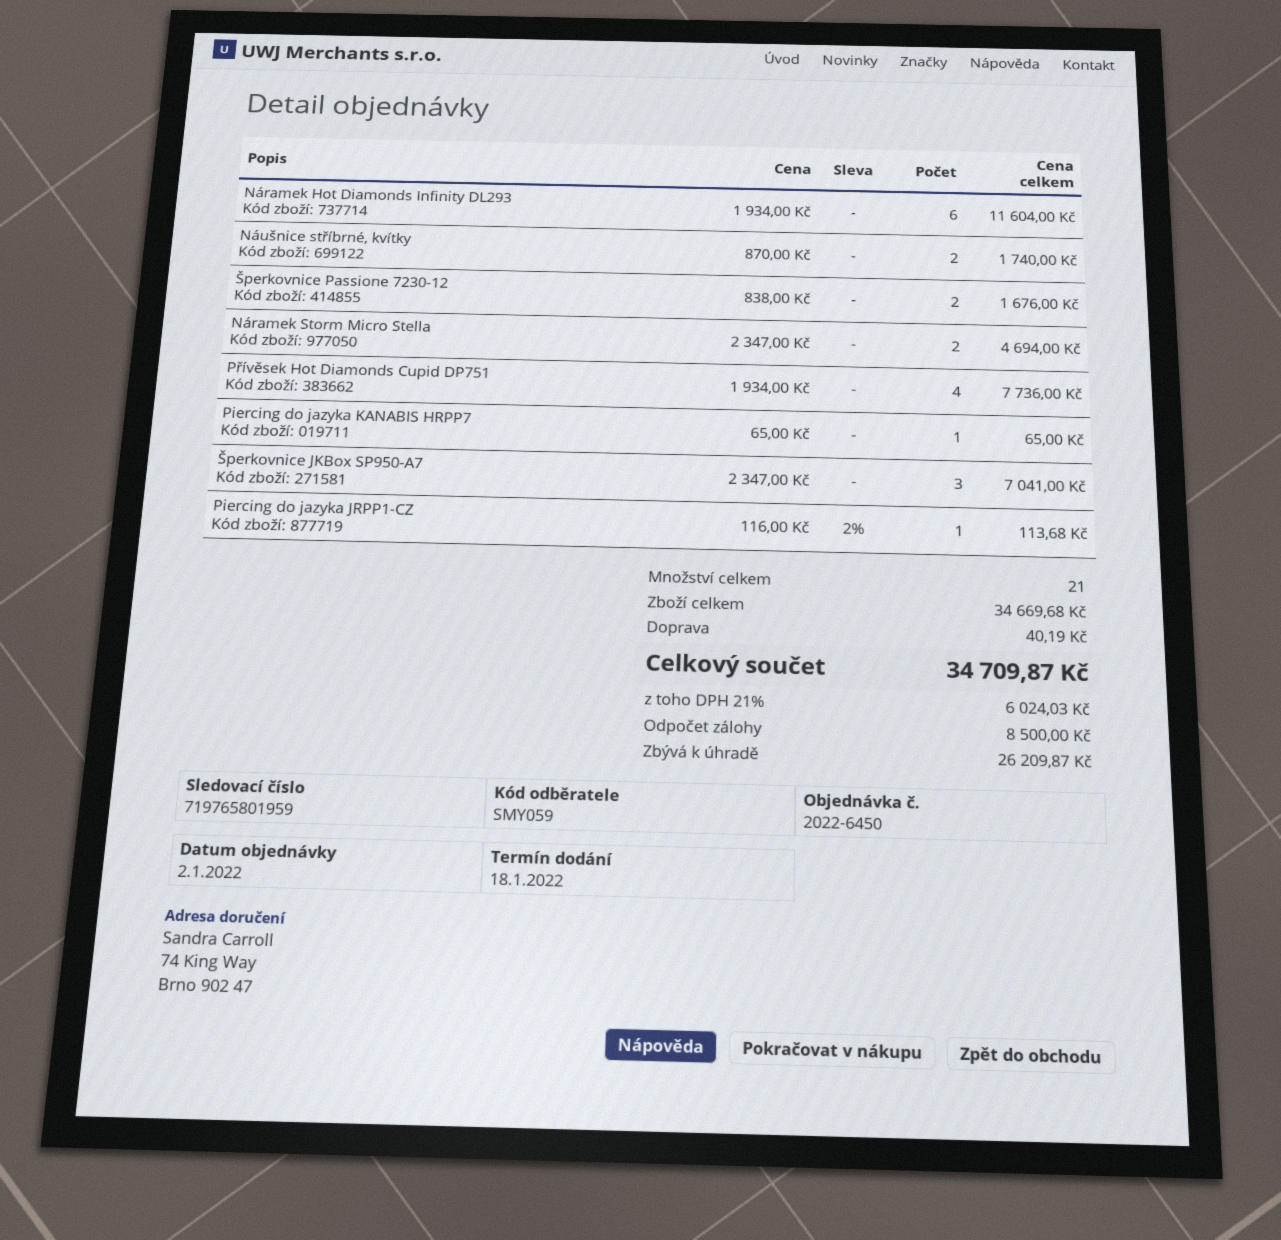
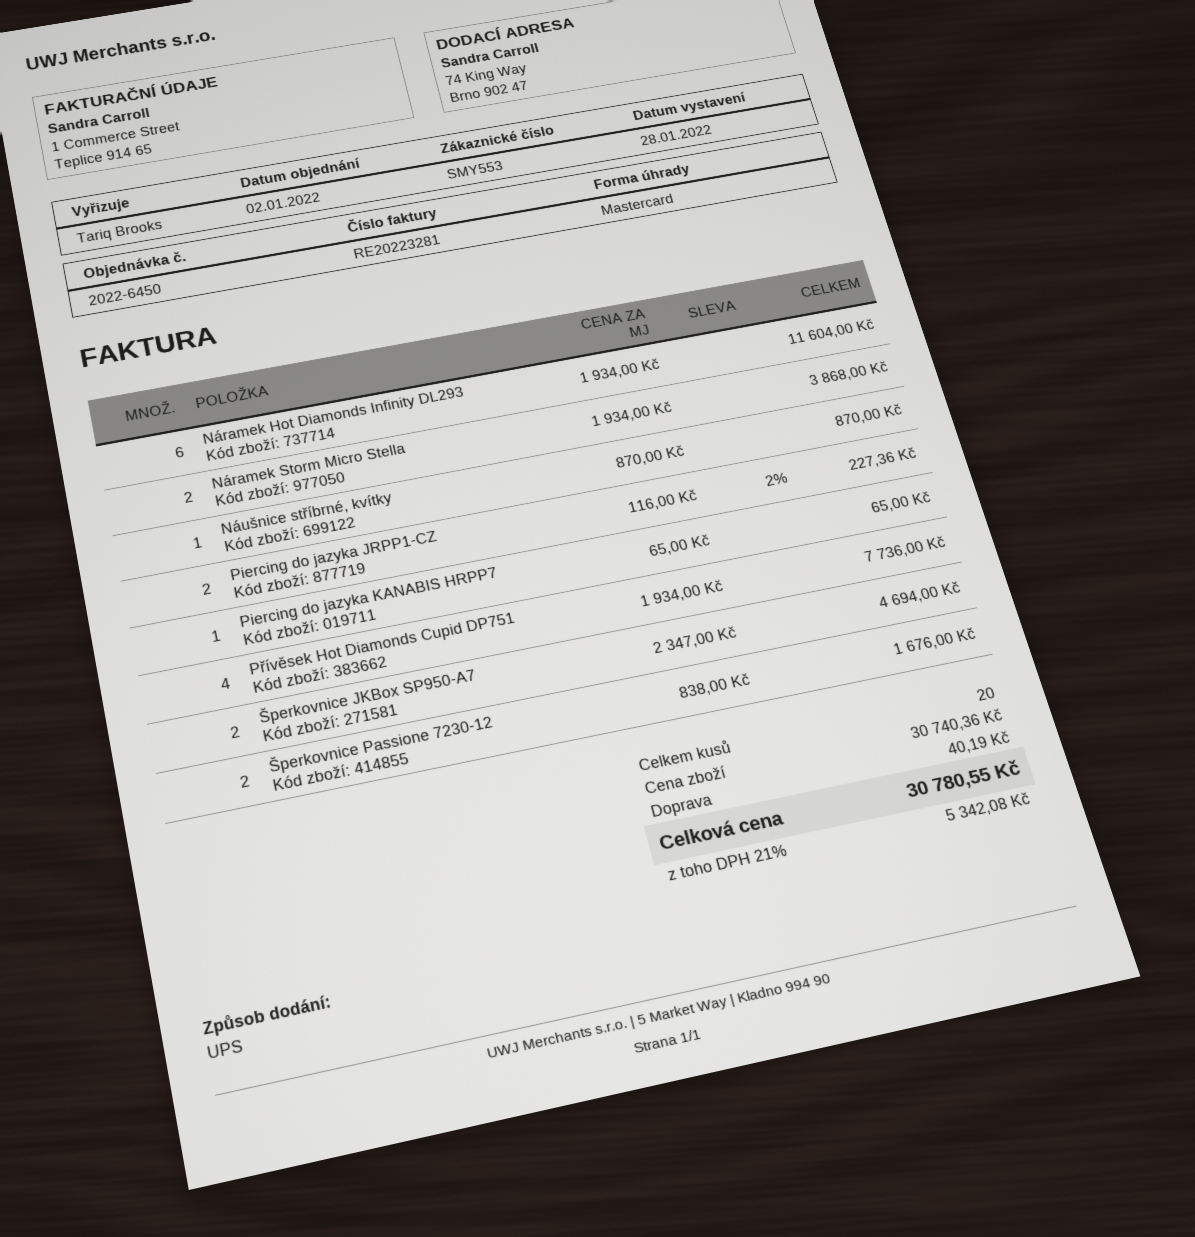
customer number: SMY059 -> SMY553
Náušnice stříbrné, kvítky: 2 x 870.00 = 1740.00 -> 1 x 870.00 = 870.00
Náramek Storm Micro Stella: 2 x 2347.00 = 4694.00 -> 2 x 1934.00 = 3868.00
Šperkovnice JKBox SP950-A7: 3 x 2347.00 = 7041.00 -> 2 x 2347.00 = 4694.00
Piercing do jazyka JRPP1-CZ: 1 x 116.00 - 2% = 113.68 -> 2 x 116.00 - 2% = 227.36
total quantity: 21 -> 20
subtotal: 34669.68 -> 30740.36
tax: 21% = 6024.03 -> 21% = 5342.08
total: 34709.87 -> 30780.55

